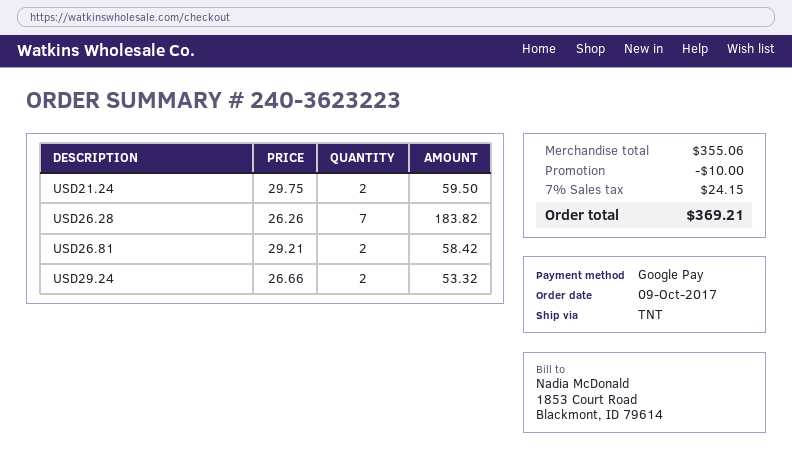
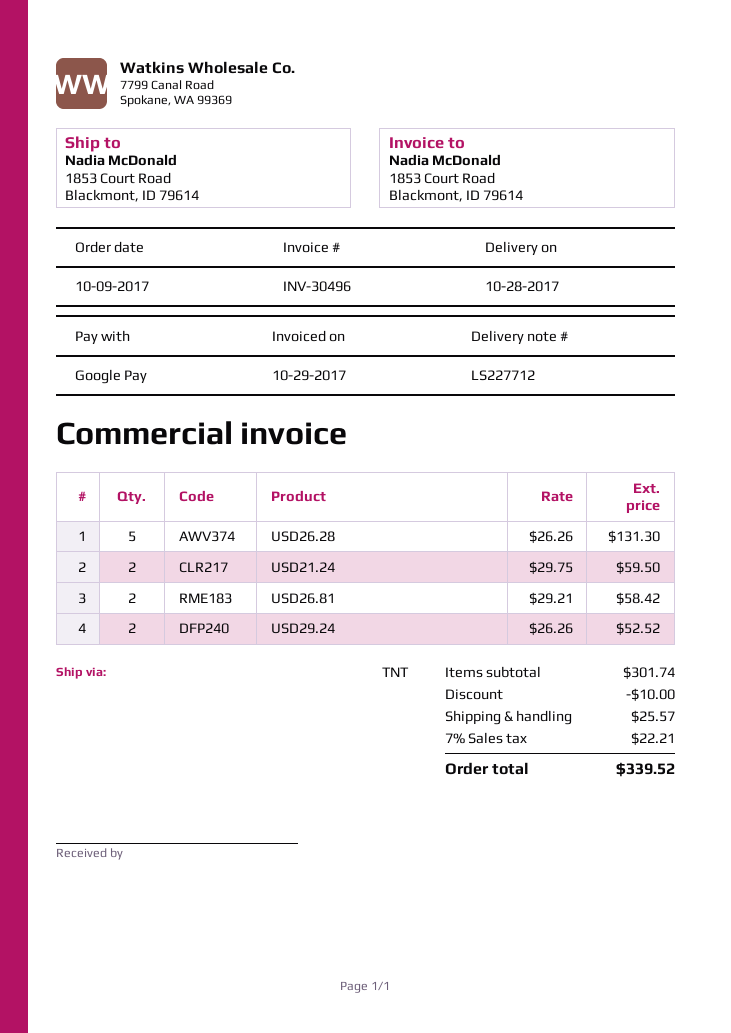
USD26.28: 7 x 26.26 = 183.82 -> 5 x 26.26 = 131.30
USD29.24: 2 x 26.66 = 53.32 -> 2 x 26.26 = 52.52
subtotal: 355.06 -> 301.74
shipping: none -> 25.57
tax: 7% = 24.15 -> 7% = 22.21
total: 369.21 -> 339.52

